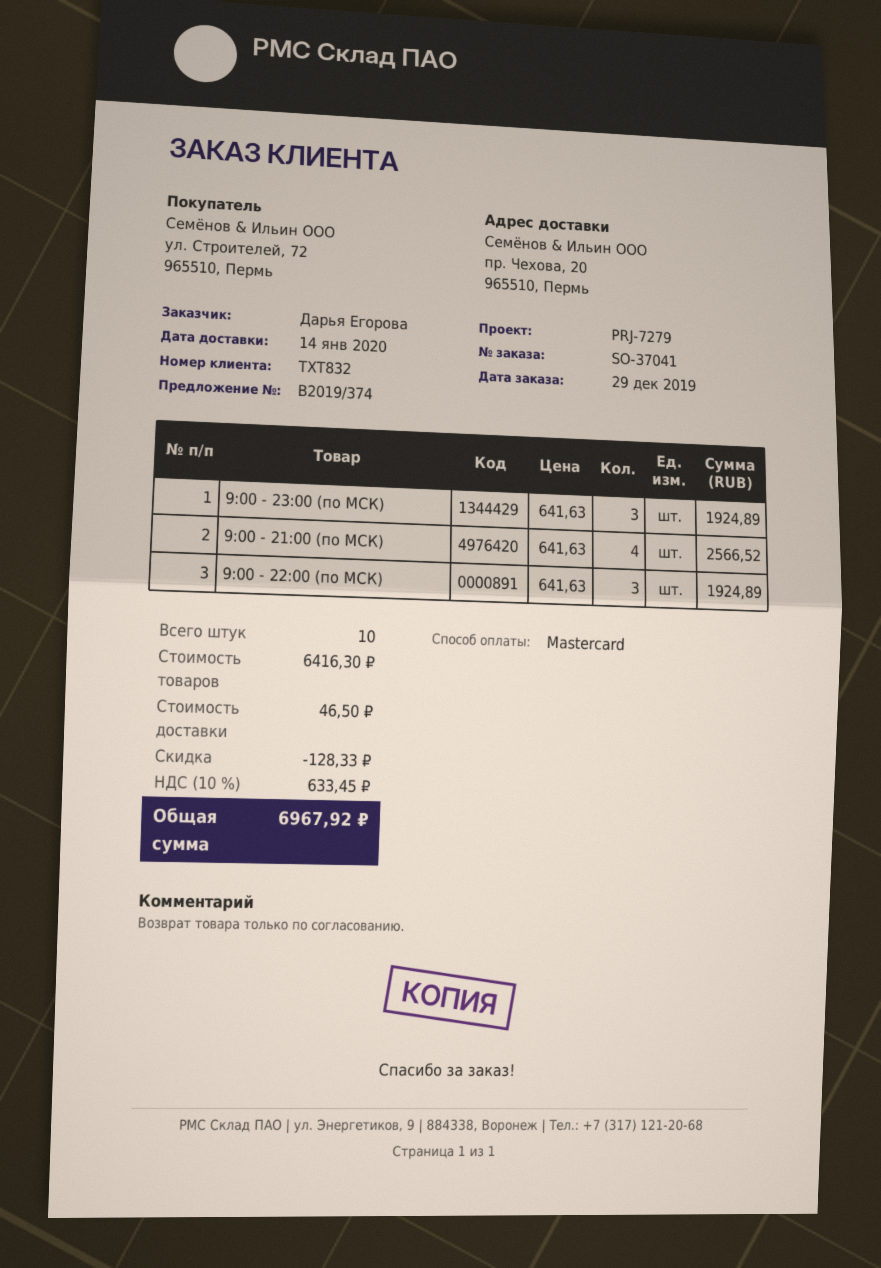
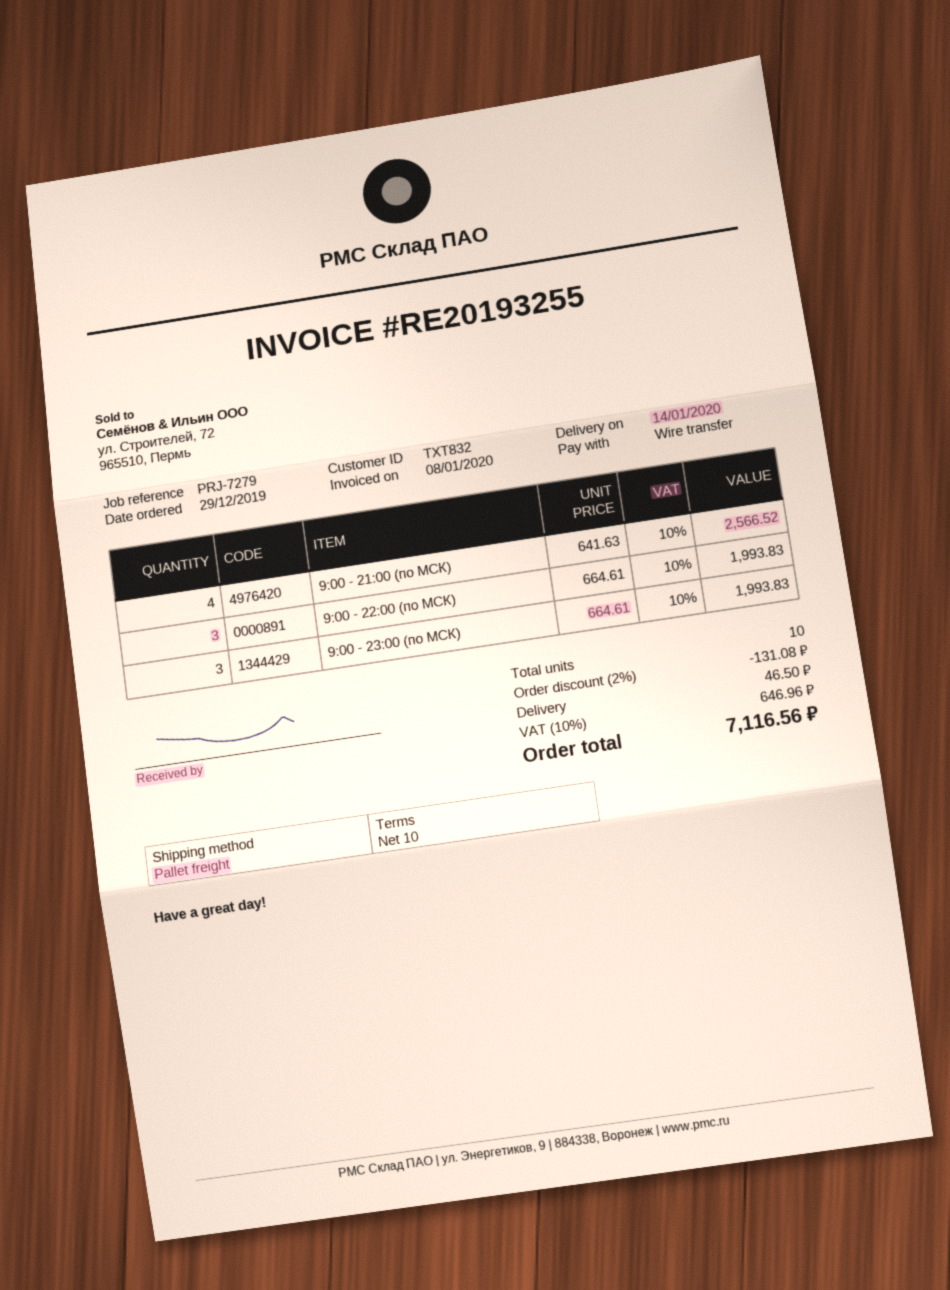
payment method: Mastercard -> bank transfer
9:00 - 23:00 (по МСК): 3 x 641.63 = 1924.89 -> 3 x 664.61 = 1993.83
9:00 - 22:00 (по МСК): 3 x 641.63 = 1924.89 -> 3 x 664.61 = 1993.83
discount: 128.33 -> 131.08
tax: 10% = 633.45 -> 10% = 646.96
total: 6967.92 -> 7116.56

